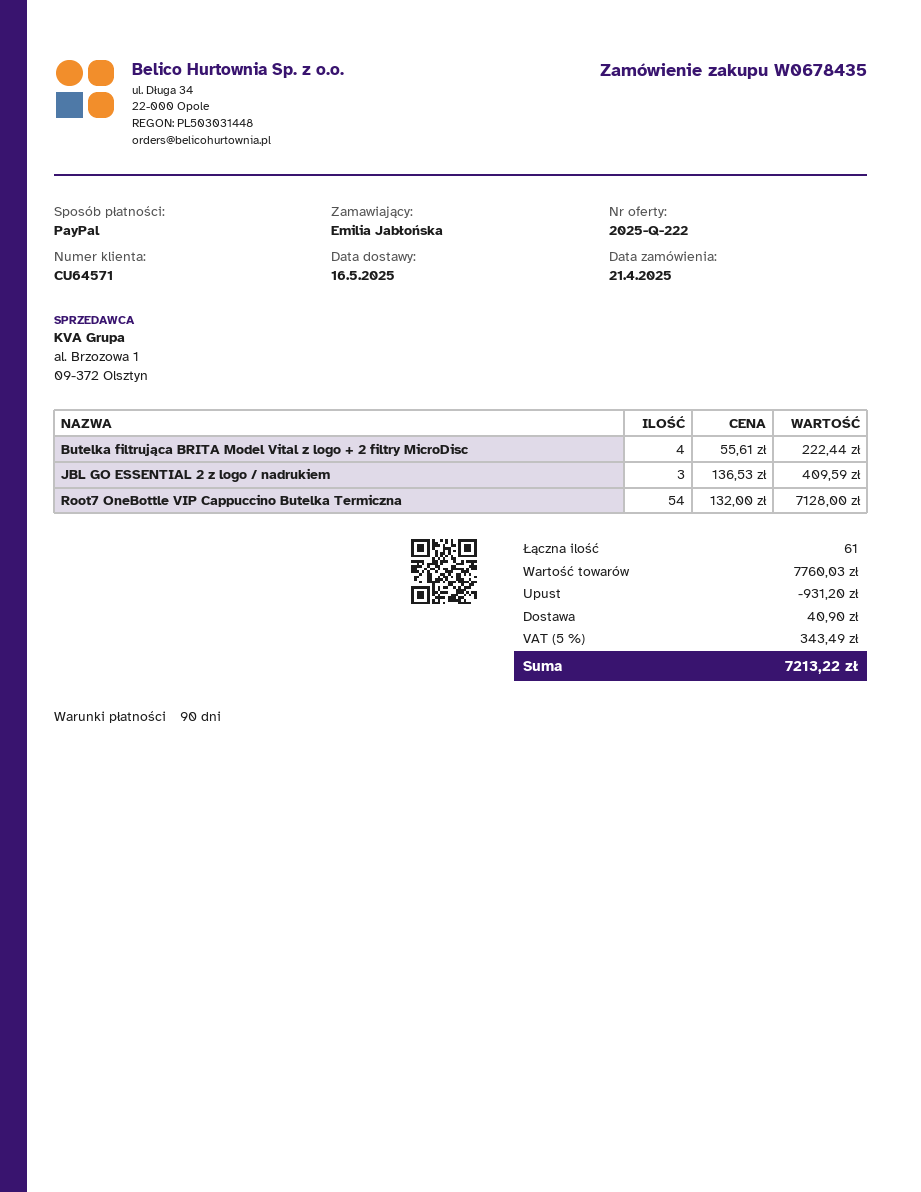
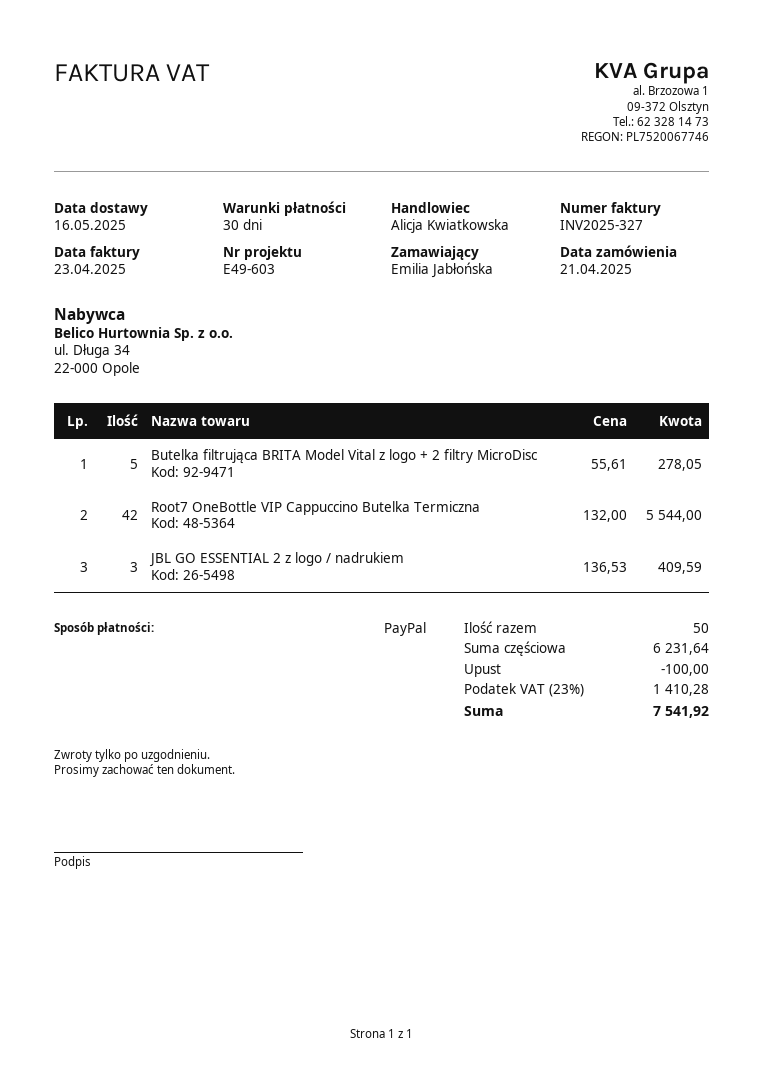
payment terms: 90 days -> 30 days
Butelka filtrująca BRITA Model Vital z logo + 2 filtry MicroDisc: 4 x 55.61 = 222.44 -> 5 x 55.61 = 278.05
Root7 OneBottle VIP Cappuccino Butelka Termiczna: 54 x 132.00 = 7128.00 -> 42 x 132.00 = 5544.00
total quantity: 61 -> 50
subtotal: 7760.03 -> 6231.64
discount: 931.20 -> 100.00
shipping: 40.90 -> none
tax: 5% = 343.49 -> 23% = 1410.28
total: 7213.22 -> 7541.92

